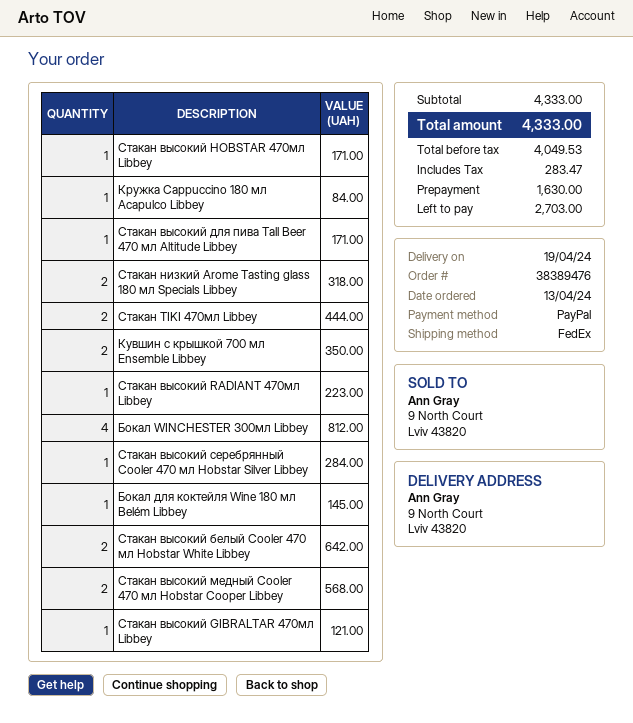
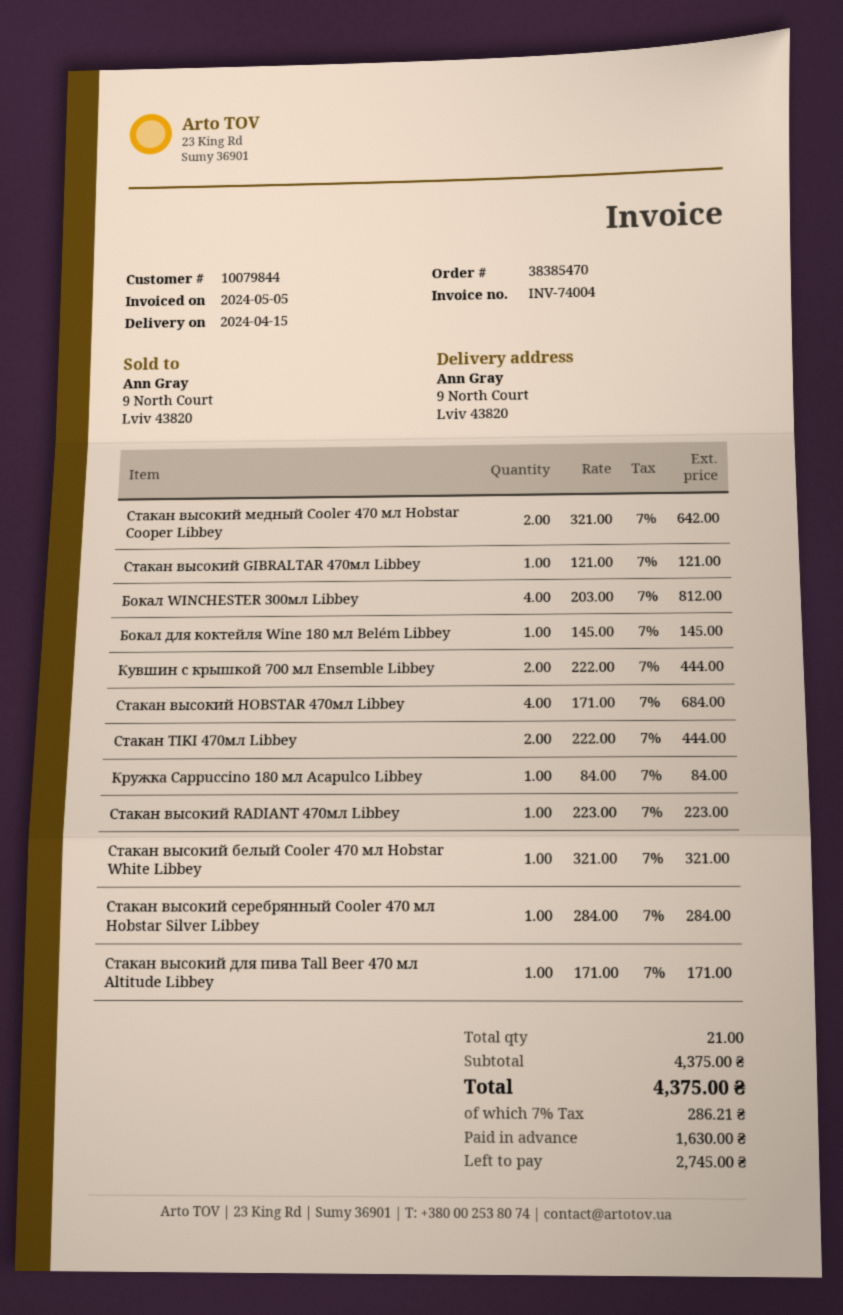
order number: 38389476 -> 38385470
delivery date: 2024-04-19 -> 2024-04-15
Стакан высокий HOBSTAR 470мл Libbey: 1 for 171.00 -> 4 for 684.00
Стакан низкий Arome Tasting glass 180 мл Specials Libbey: 2 for 318.00 -> none
Кувшин с крышкой 700 мл Ensemble Libbey: 2 for 350.00 -> 2 for 444.00
Стакан высокий белый Cooler 470 мл Hobstar White Libbey: 2 for 642.00 -> 1 for 321.00
Стакан высокий медный Cooler 470 мл Hobstar Cooper Libbey: 2 for 568.00 -> 2 for 642.00
subtotal: 4333.00 -> 4375.00
tax: 283.47 -> 286.21
total: 4333.00 -> 4375.00
balance: 2703.00 -> 2745.00

